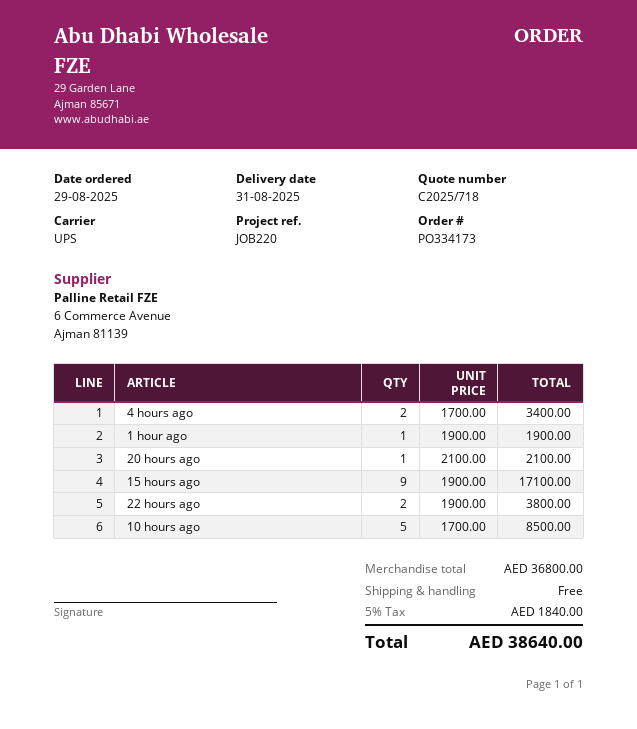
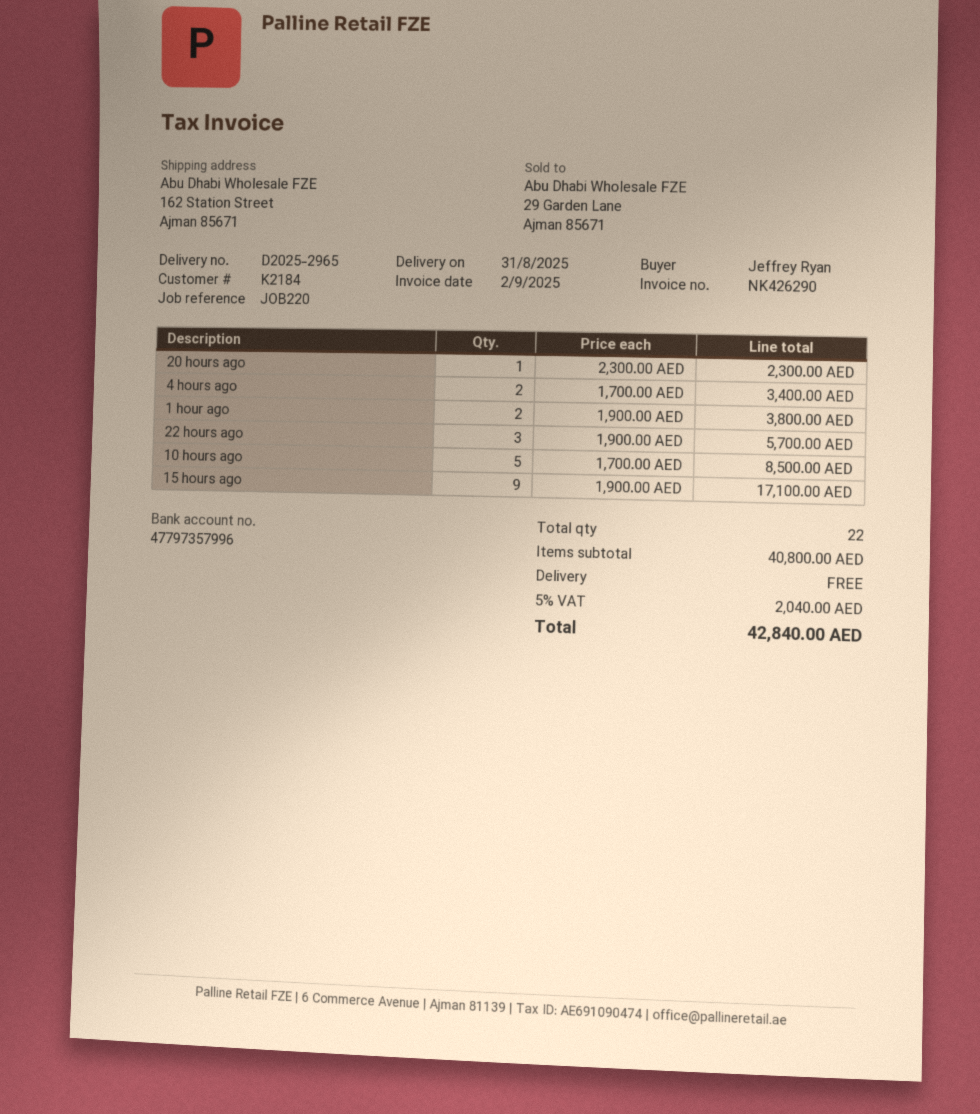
1 hour ago: 1 x 1900.00 = 1900.00 -> 2 x 1900.00 = 3800.00
20 hours ago: 1 x 2100.00 = 2100.00 -> 1 x 2300.00 = 2300.00
22 hours ago: 2 x 1900.00 = 3800.00 -> 3 x 1900.00 = 5700.00
subtotal: 36800.00 -> 40800.00
tax: 5% = 1840.00 -> 5% = 2040.00
total: 38640.00 -> 42840.00

